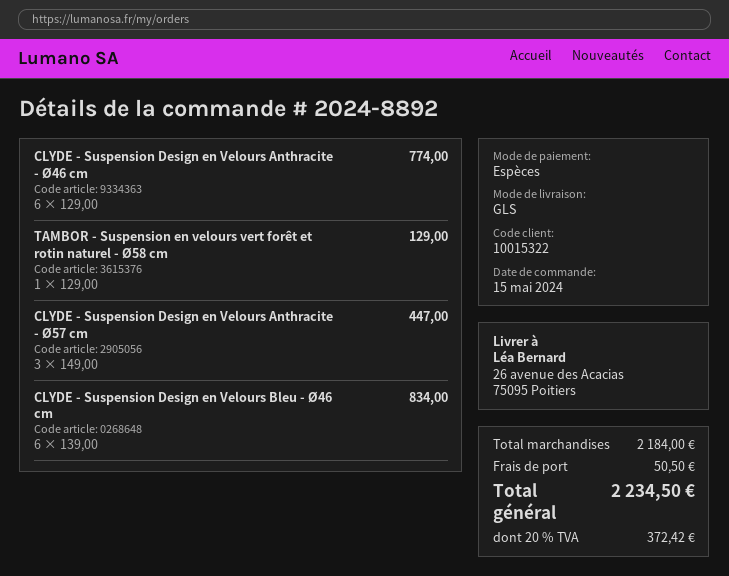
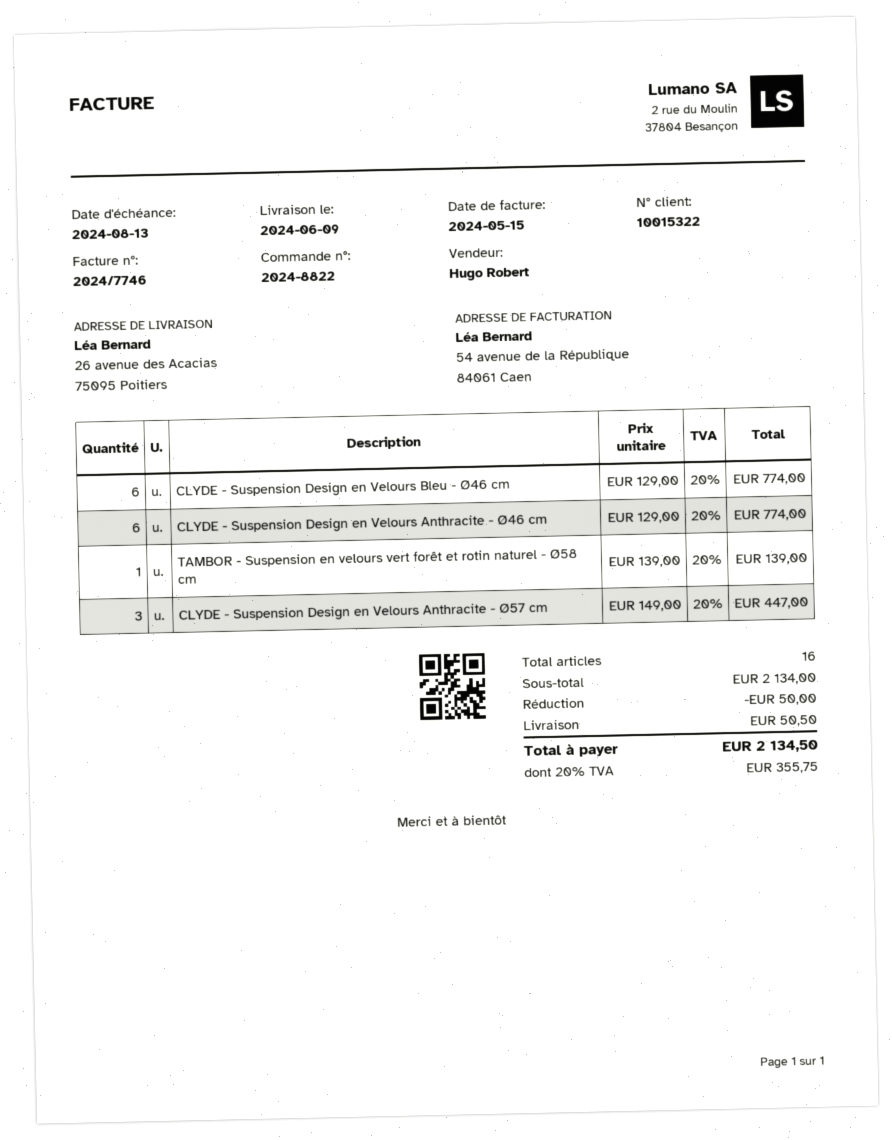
order number: 2024-8892 -> 2024-8822
TAMBOR - Suspension en velours vert forêt et rotin naturel - Ø58 cm: 1 x 129.00 = 129.00 -> 1 x 139.00 = 139.00
CLYDE - Suspension Design en Velours Bleu - Ø46 cm: 6 x 139.00 = 834.00 -> 6 x 129.00 = 774.00
subtotal: 2184.00 -> 2134.00
discount: none -> 50.00
tax: 20% = 372.42 -> 20% = 355.75
total: 2234.50 -> 2134.50

